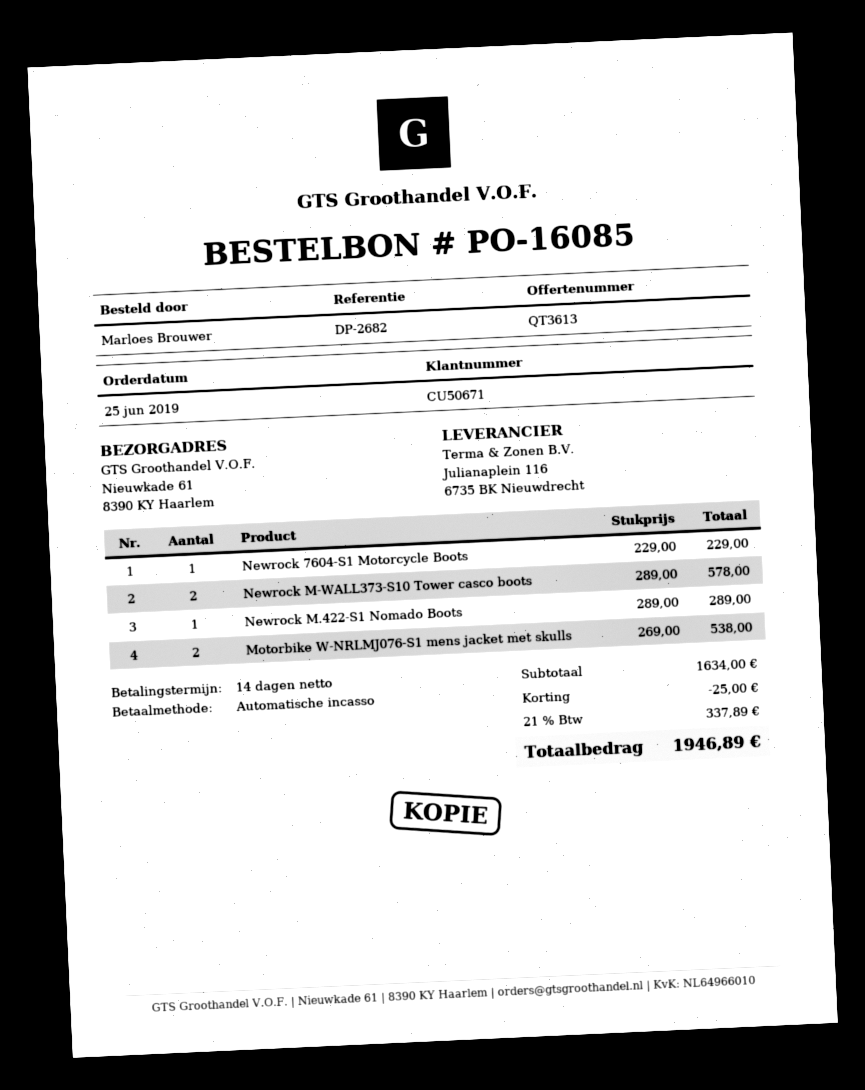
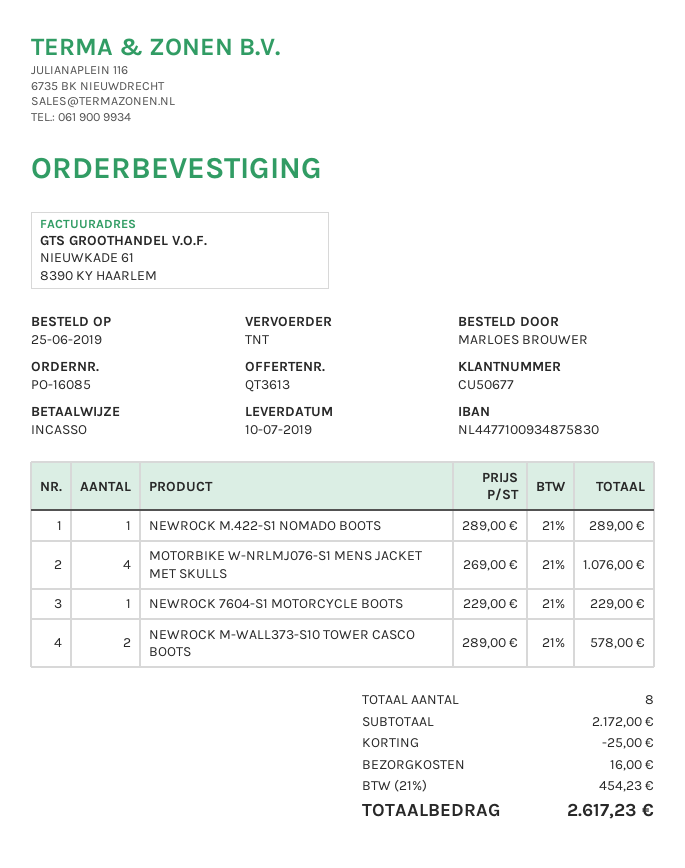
customer number: CU50671 -> CU50677
Motorbike W-NRLMJ076-S1 mens jacket met skulls: 2 x 269.00 = 538.00 -> 4 x 269.00 = 1076.00
subtotal: 1634.00 -> 2172.00
shipping: none -> 16.00
tax: 21% = 337.89 -> 21% = 454.23
total: 1946.89 -> 2617.23

